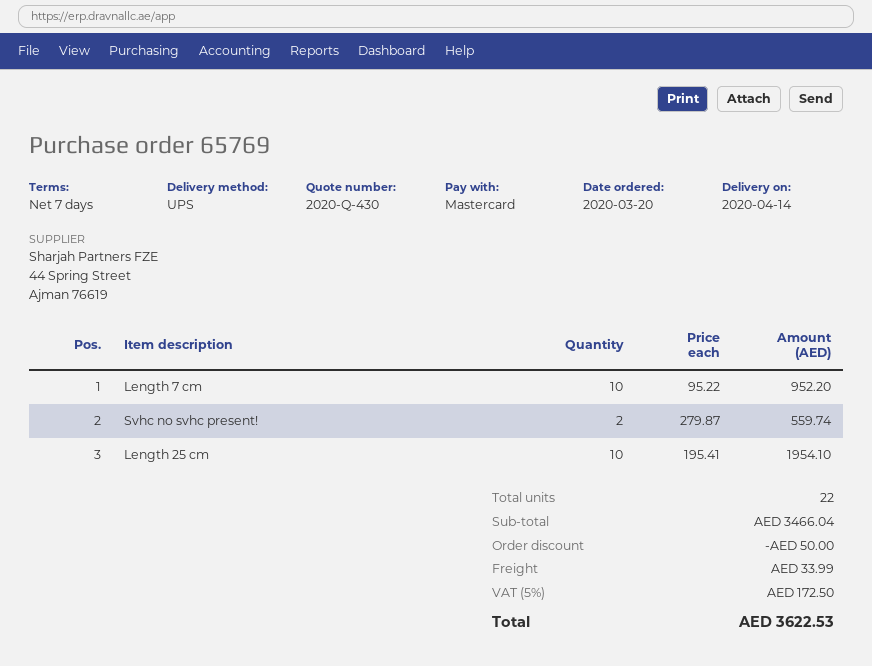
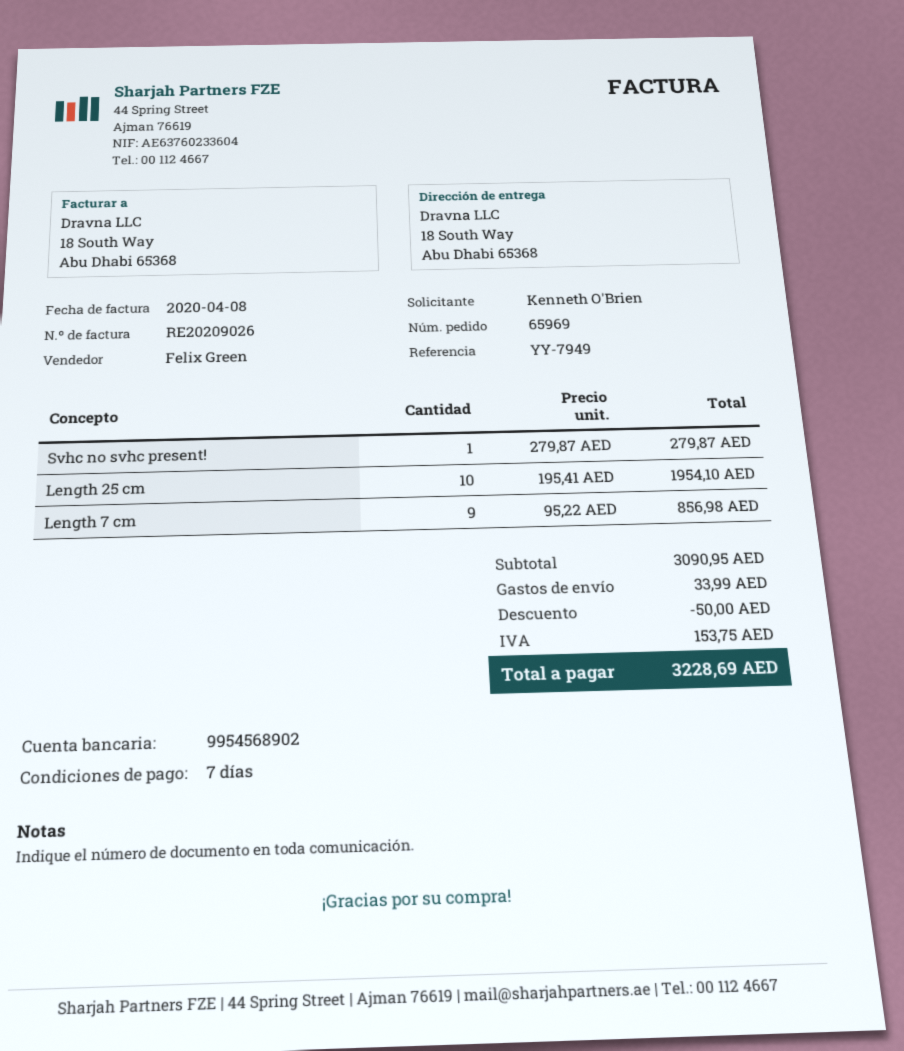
order number: 65769 -> 65969
Length 7 cm: 10 x 95.22 = 952.20 -> 9 x 95.22 = 856.98
Svhc no svhc present!: 2 x 279.87 = 559.74 -> 1 x 279.87 = 279.87
subtotal: 3466.04 -> 3090.95
tax: 172.50 -> 153.75
total: 3622.53 -> 3228.69

